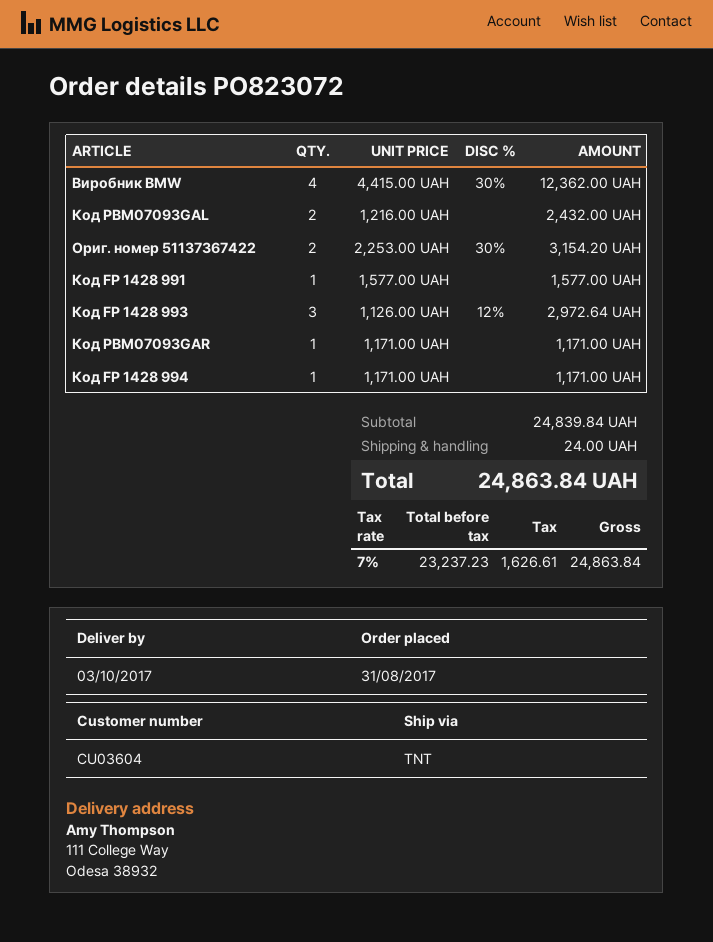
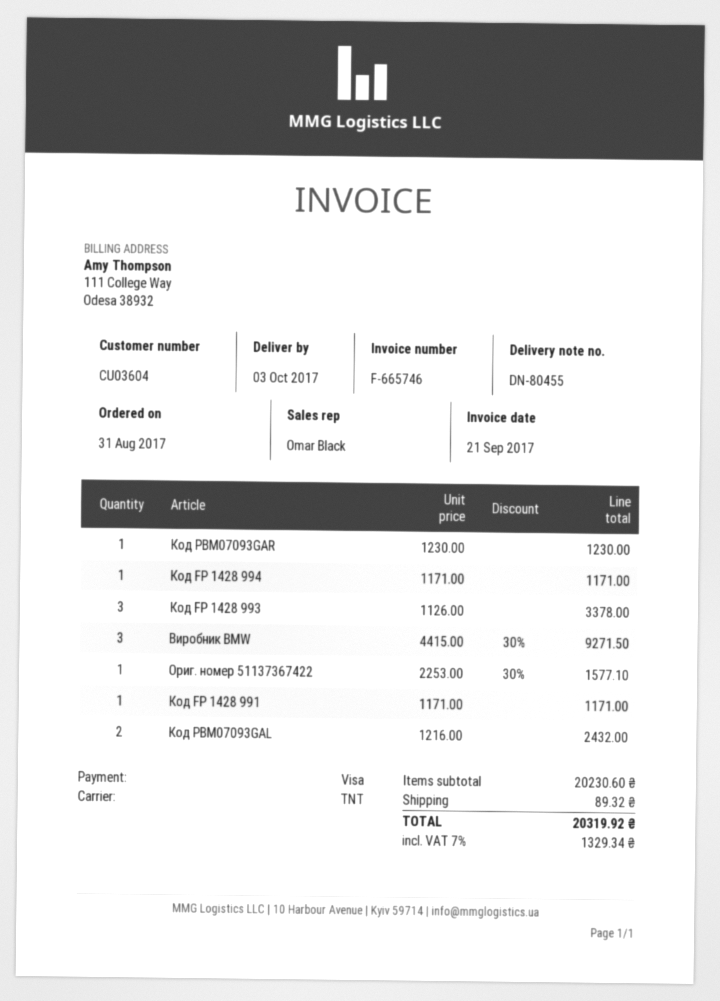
Виробник BMW: 4 x 4415.00 - 30% = 12362.00 -> 3 x 4415.00 - 30% = 9271.50
Ориг. номер 51137367422: 2 x 2253.00 - 30% = 3154.20 -> 1 x 2253.00 - 30% = 1577.10
Код FP 1428 991: 1 x 1577.00 = 1577.00 -> 1 x 1171.00 = 1171.00
Код FP 1428 993: 3 x 1126.00 - 12% = 2972.64 -> 3 x 1126.00 = 3378.00
Код PBM07093GAR: 1 x 1171.00 = 1171.00 -> 1 x 1230.00 = 1230.00
subtotal: 24839.84 -> 20230.60
shipping: 24.00 -> 89.32
tax: 7% = 1626.61 -> 7% = 1329.34
total: 24863.84 -> 20319.92

